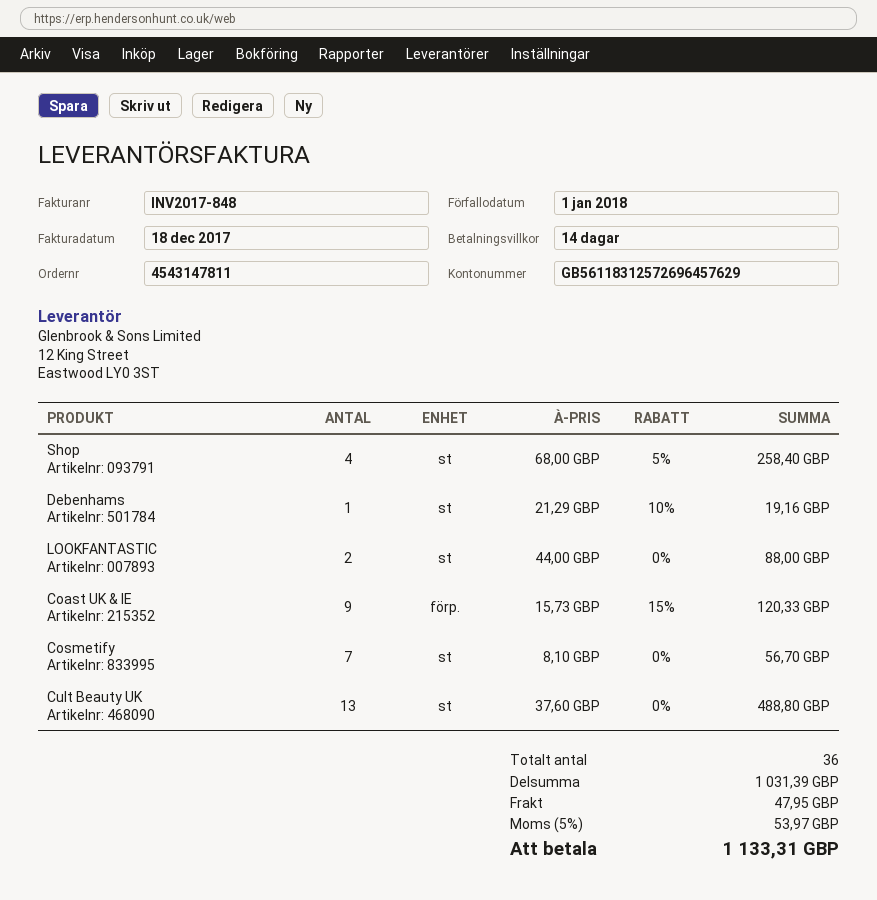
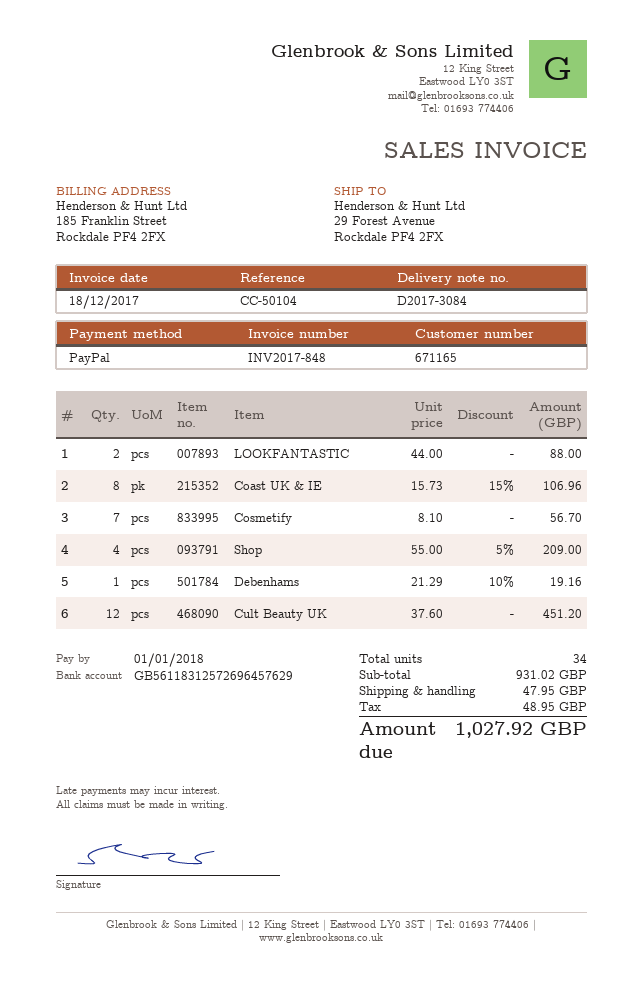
Shop: 4 x 68.00 - 5% = 258.40 -> 4 x 55.00 - 5% = 209.00
Coast UK & IE: 9 x 15.73 - 15% = 120.33 -> 8 x 15.73 - 15% = 106.96
Cult Beauty UK: 13 x 37.60 = 488.80 -> 12 x 37.60 = 451.20
total quantity: 36 -> 34
subtotal: 1031.39 -> 931.02
tax: 53.97 -> 48.95
total: 1133.31 -> 1027.92

